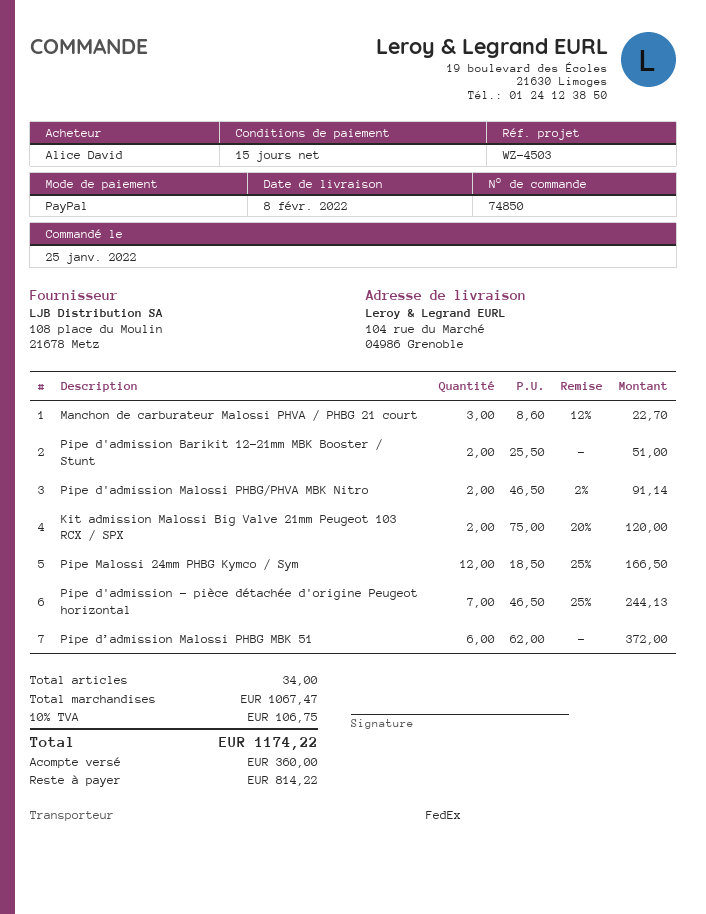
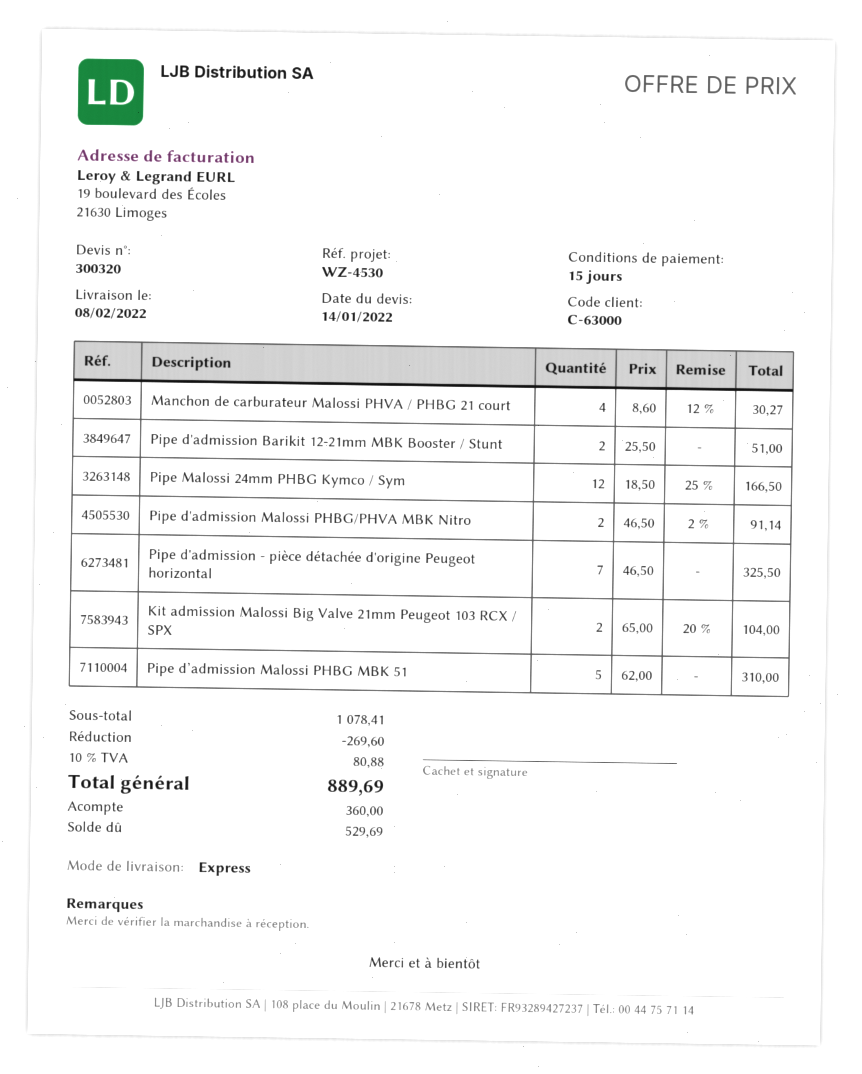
reference: WZ-4503 -> WZ-4530
shipping method: FedEx -> express
Manchon de carburateur Malossi PHVA / PHBG 21 court: 3 x 8.60 - 12% = 22.70 -> 4 x 8.60 - 12% = 30.27
Kit admission Malossi Big Valve 21mm Peugeot 103 RCX / SPX: 2 x 75.00 - 20% = 120.00 -> 2 x 65.00 - 20% = 104.00
Pipe d'admission - pièce détachée d'origine Peugeot horizontal: 7 x 46.50 - 25% = 244.13 -> 7 x 46.50 = 325.50
Pipe d’admission Malossi PHBG MBK 51: 6 x 62.00 = 372.00 -> 5 x 62.00 = 310.00
subtotal: 1067.47 -> 1078.41
discount: none -> 269.60
tax: 10% = 106.75 -> 10% = 80.88
total: 1174.22 -> 889.69
balance: 814.22 -> 529.69

